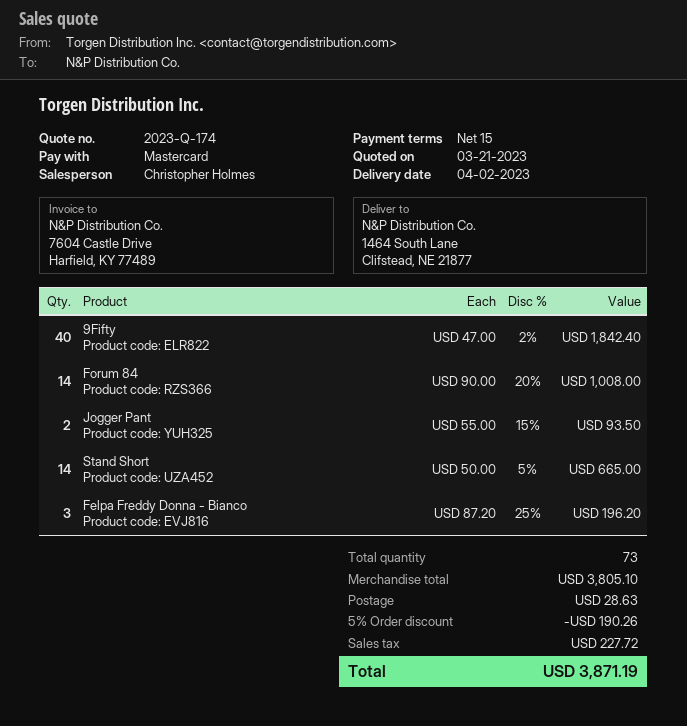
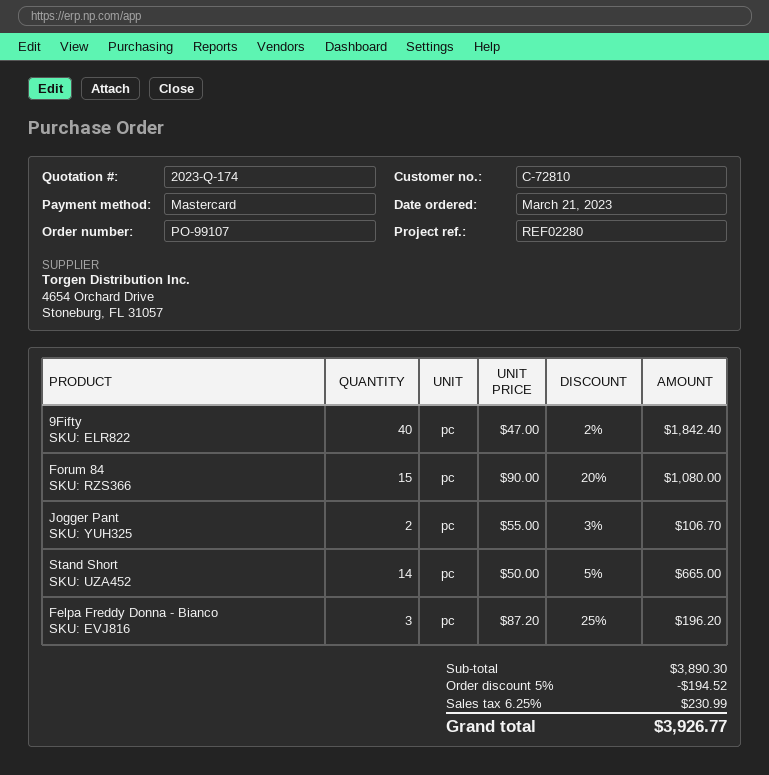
Forum 84: 14 x 90.00 - 20% = 1008.00 -> 15 x 90.00 - 20% = 1080.00
Jogger Pant: 2 x 55.00 - 15% = 93.50 -> 2 x 55.00 - 3% = 106.70
subtotal: 3805.10 -> 3890.30
discount: 5% = 190.26 -> 5% = 194.52
shipping: 28.63 -> none
tax: 227.72 -> 230.99
total: 3871.19 -> 3926.77

